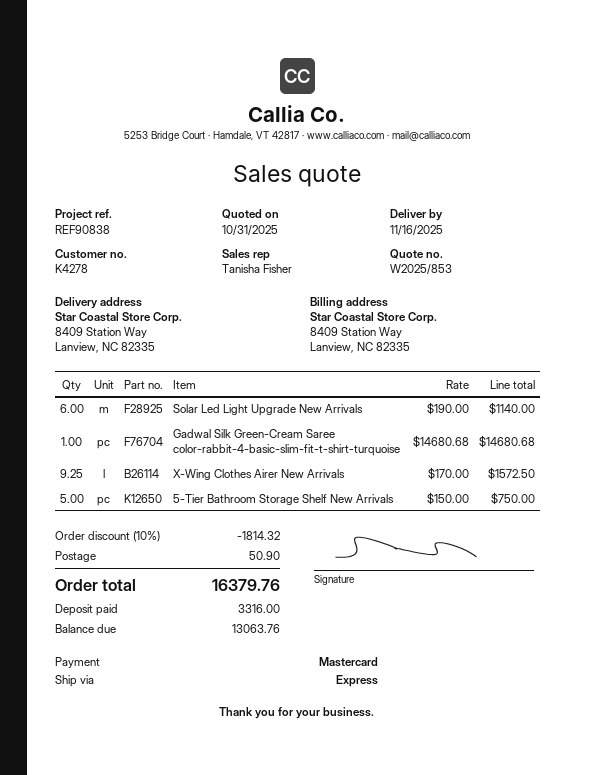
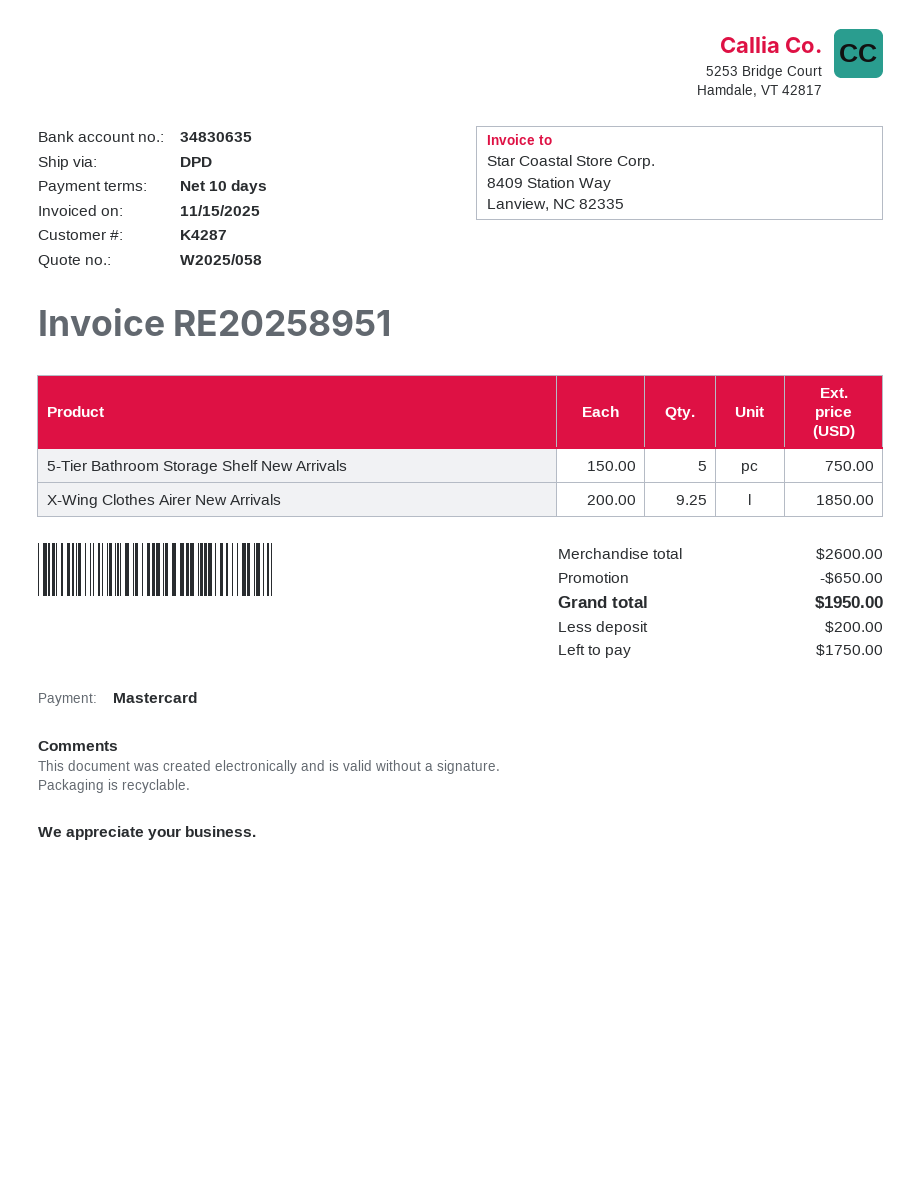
quote number: W2025/853 -> W2025/058
customer number: K4278 -> K4287
shipping method: express -> DPD
Solar Led Light Upgrade New Arrivals: 6 x 190.00 = 1140.00 -> none
Gadwal Silk Green-Cream Saree color-rabbit-4-basic-slim-fit-t-shirt-turquoise: 1 x 14680.68 = 14680.68 -> none
X-Wing Clothes Airer New Arrivals: 9.25 x 170.00 = 1572.50 -> 9.25 x 200.00 = 1850.00
discount: 1814.32 -> 650.00
shipping: 50.90 -> none
total: 16379.76 -> 1950.00
deposit: 3316.00 -> 200.00
balance: 13063.76 -> 1750.00

